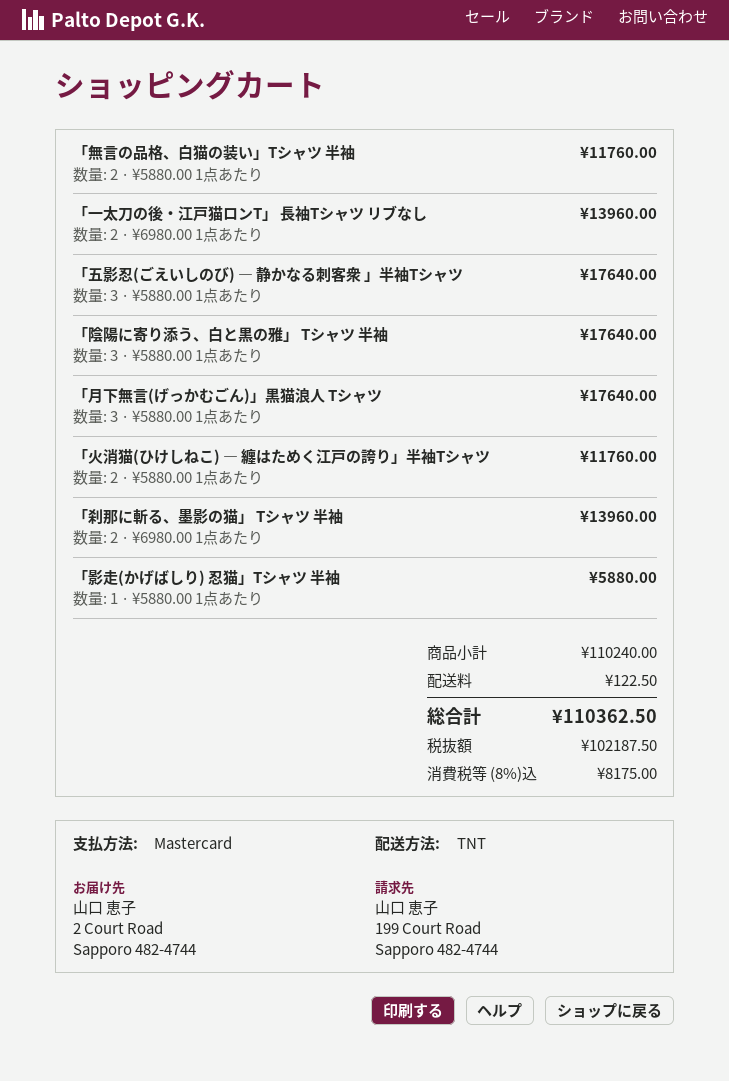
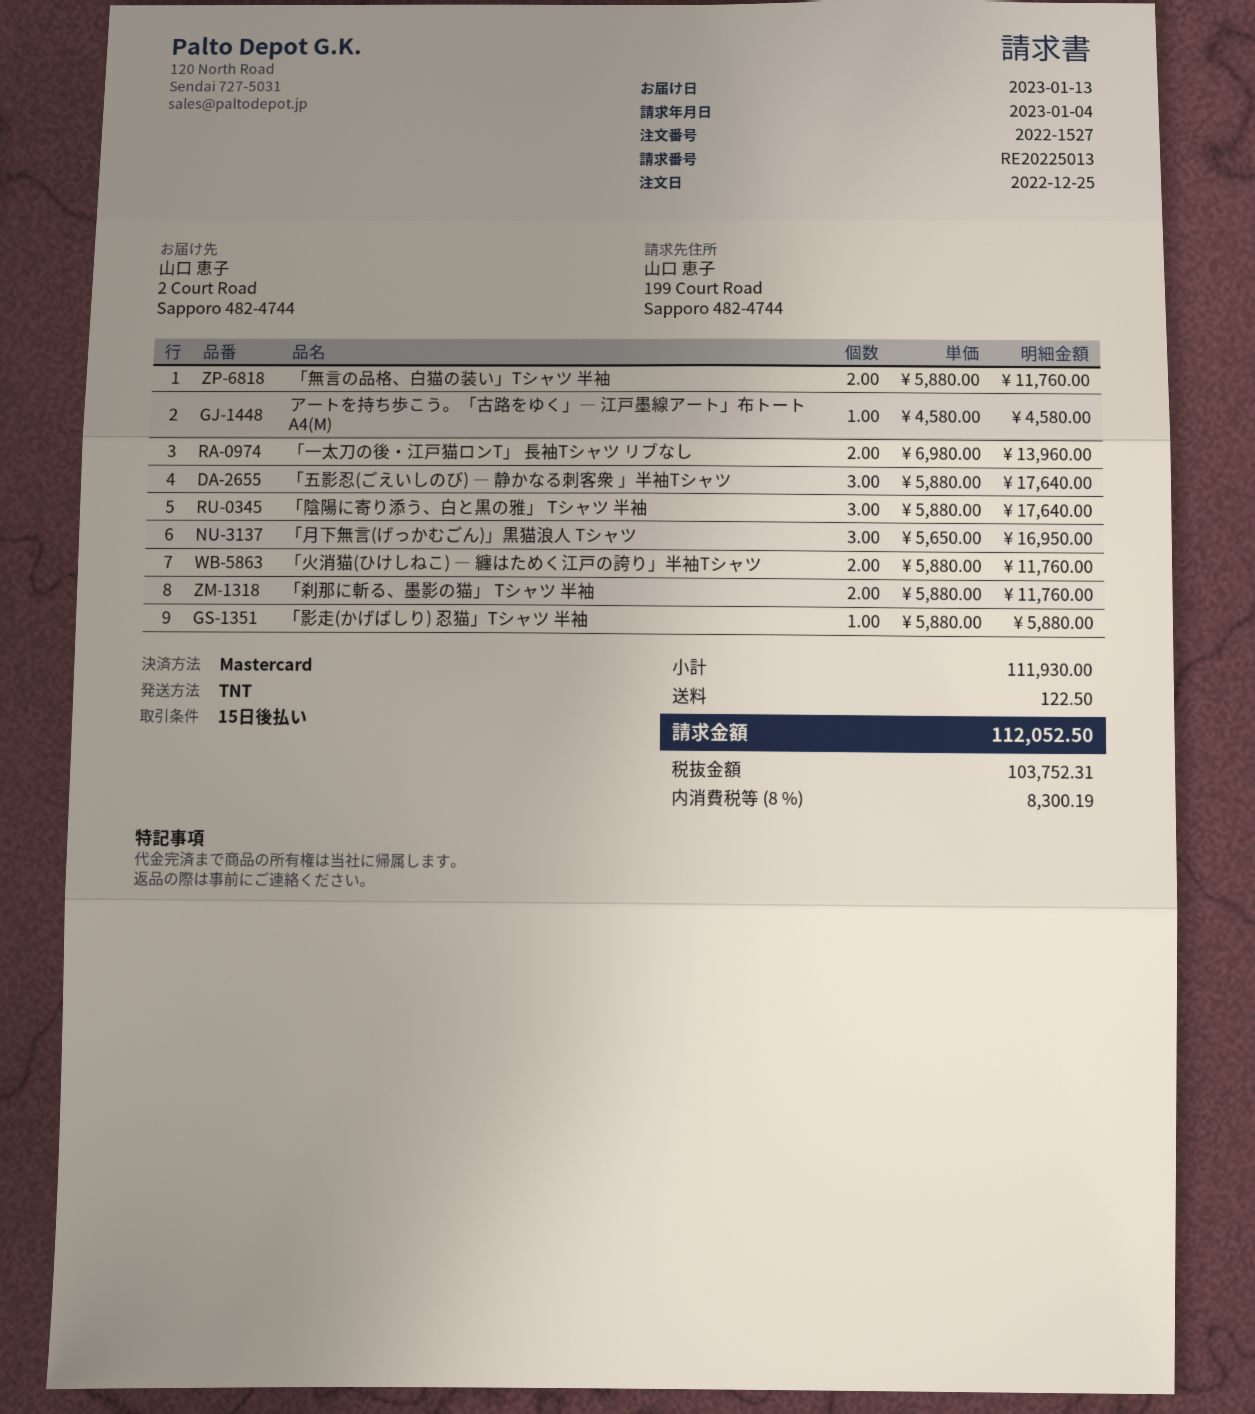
「月下無言(げっかむごん)」黒猫浪人 Tシャツ: 3 x 5880.00 = 17640.00 -> 3 x 5650.00 = 16950.00
「刹那に斬る、墨影の猫」 Tシャツ 半袖: 2 x 6980.00 = 13960.00 -> 2 x 5880.00 = 11760.00
アートを持ち歩こう。「古路をゆく」― 江戸墨線アート」布トート A4(M): none -> 1 x 4580.00 = 4580.00
subtotal: 110240.00 -> 111930.00
net: 102187.50 -> 103752.31
tax: 8% = 8175.00 -> 8% = 8300.19
total: 110362.50 -> 112052.50

